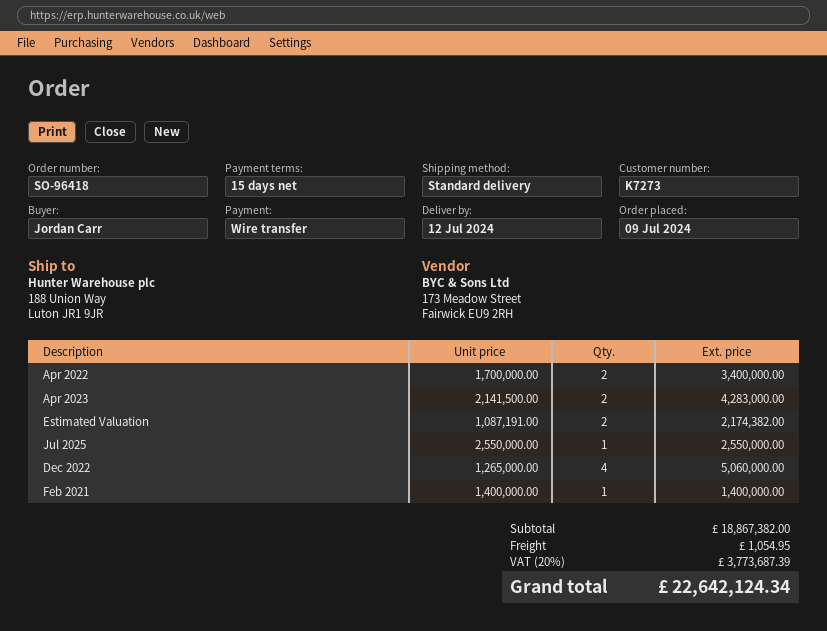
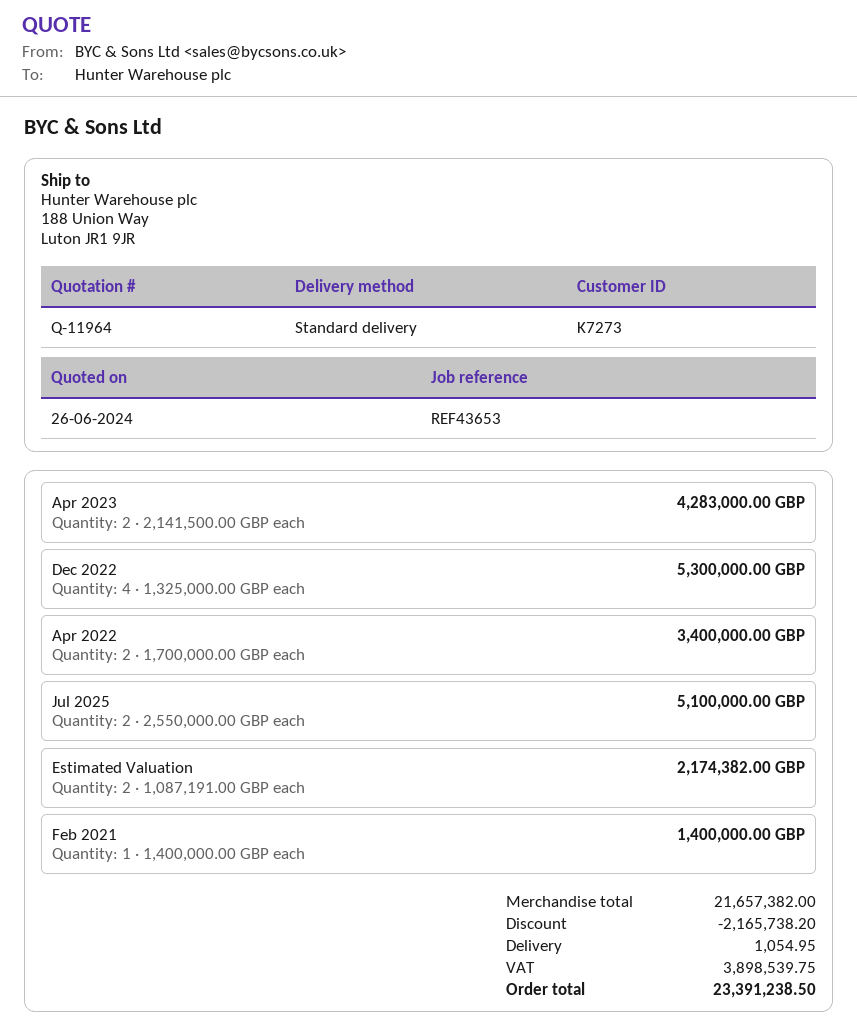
Jul 2025: 1 x 2550000.00 = 2550000.00 -> 2 x 2550000.00 = 5100000.00
Dec 2022: 4 x 1265000.00 = 5060000.00 -> 4 x 1325000.00 = 5300000.00
subtotal: 18867382.00 -> 21657382.00
discount: none -> 2165738.20
tax: 3773687.39 -> 3898539.75
total: 22642124.34 -> 23391238.50

